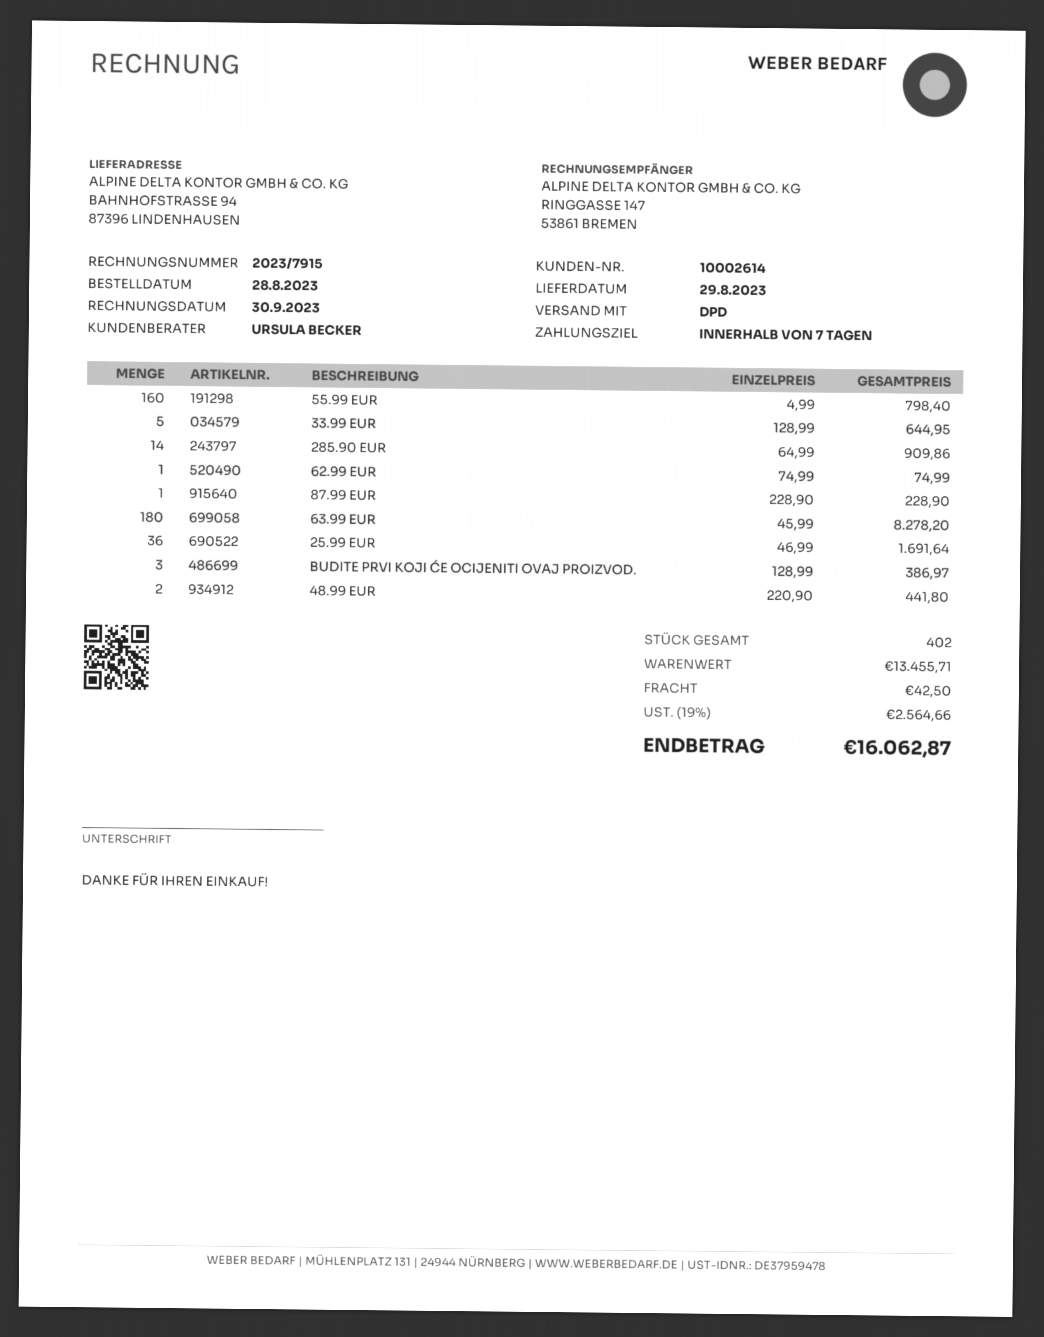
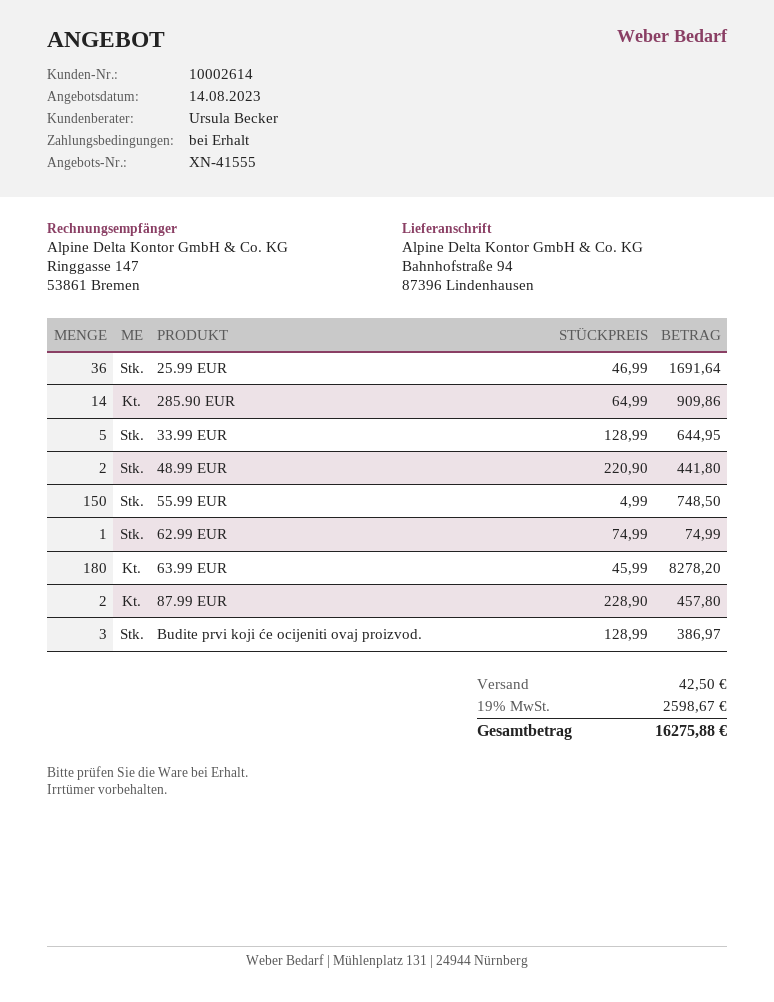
payment terms: 7 days -> on receipt
55.99 EUR: 160 x 4.99 = 798.40 -> 150 x 4.99 = 748.50
87.99 EUR: 1 x 228.90 = 228.90 -> 2 x 228.90 = 457.80
tax: 19% = 2564.66 -> 19% = 2598.67
total: 16062.87 -> 16275.88

